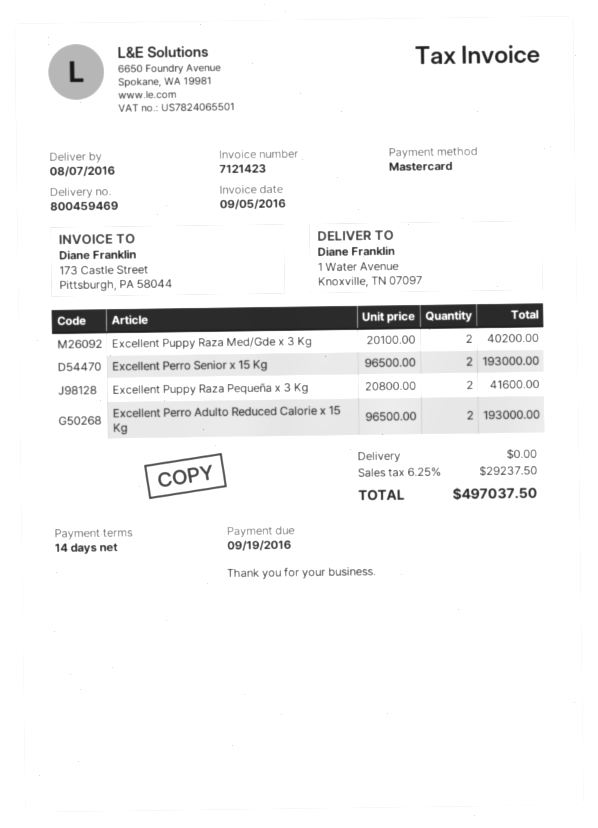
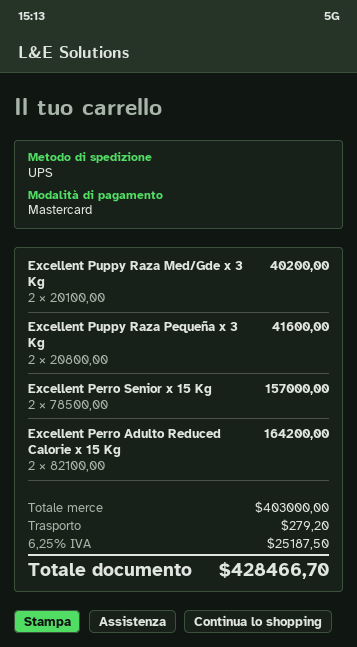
Excellent Perro Senior x 15 Kg: 2 x 96500.00 = 193000.00 -> 2 x 78500.00 = 157000.00
Excellent Perro Adulto Reduced Calorie x 15 Kg: 2 x 96500.00 = 193000.00 -> 2 x 82100.00 = 164200.00
shipping: 0.00 -> 279.20
tax: 6.25% = 29237.50 -> 6.25% = 25187.50
total: 497037.50 -> 428466.70

